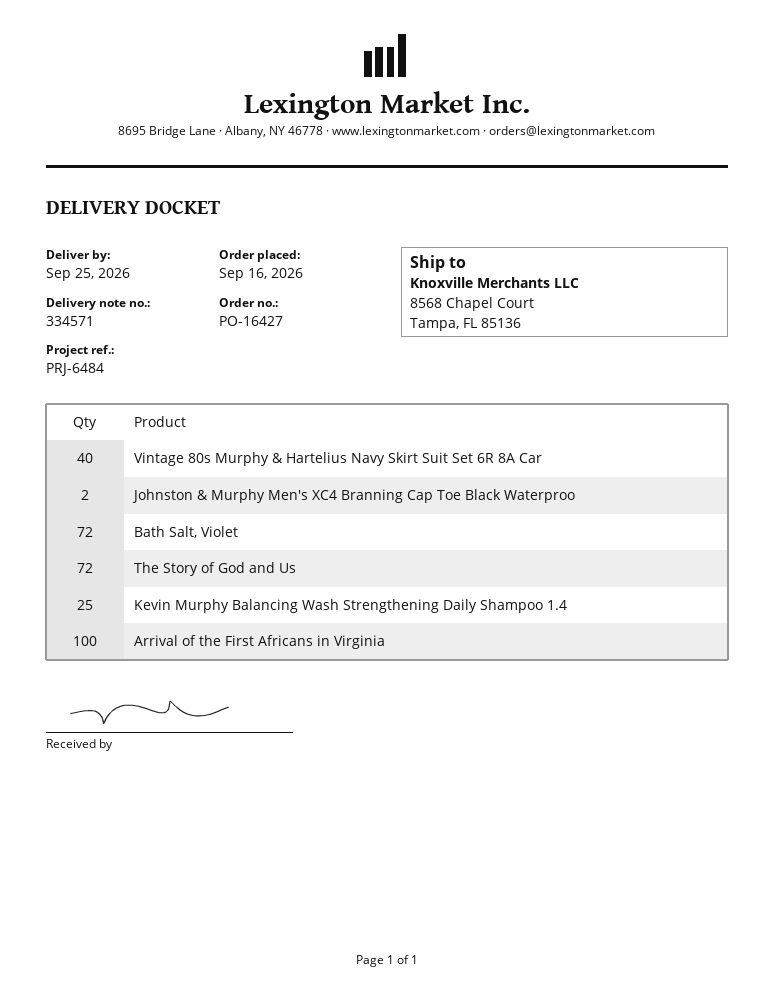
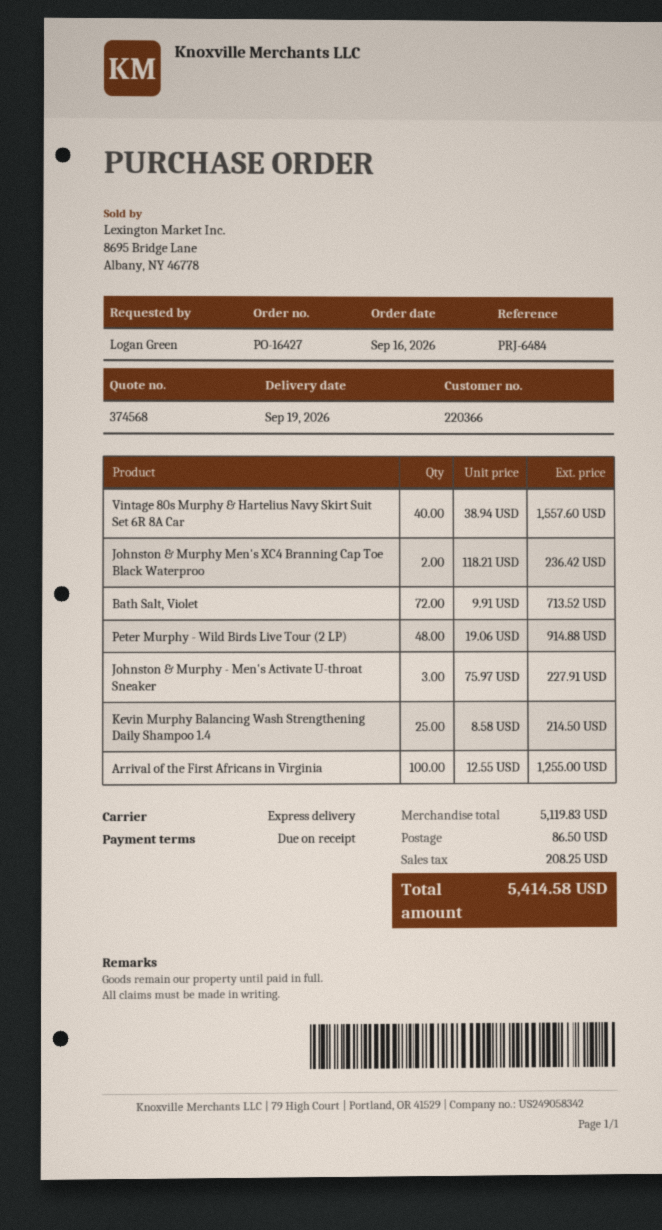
delivery date: 2026-09-25 -> 2026-09-19
The Story of God and Us: 72 -> none
Peter Murphy - Wild Birds Live Tour (2 LP): none -> 48
Johnston & Murphy - Men's Activate U-throat Sneaker: none -> 3

